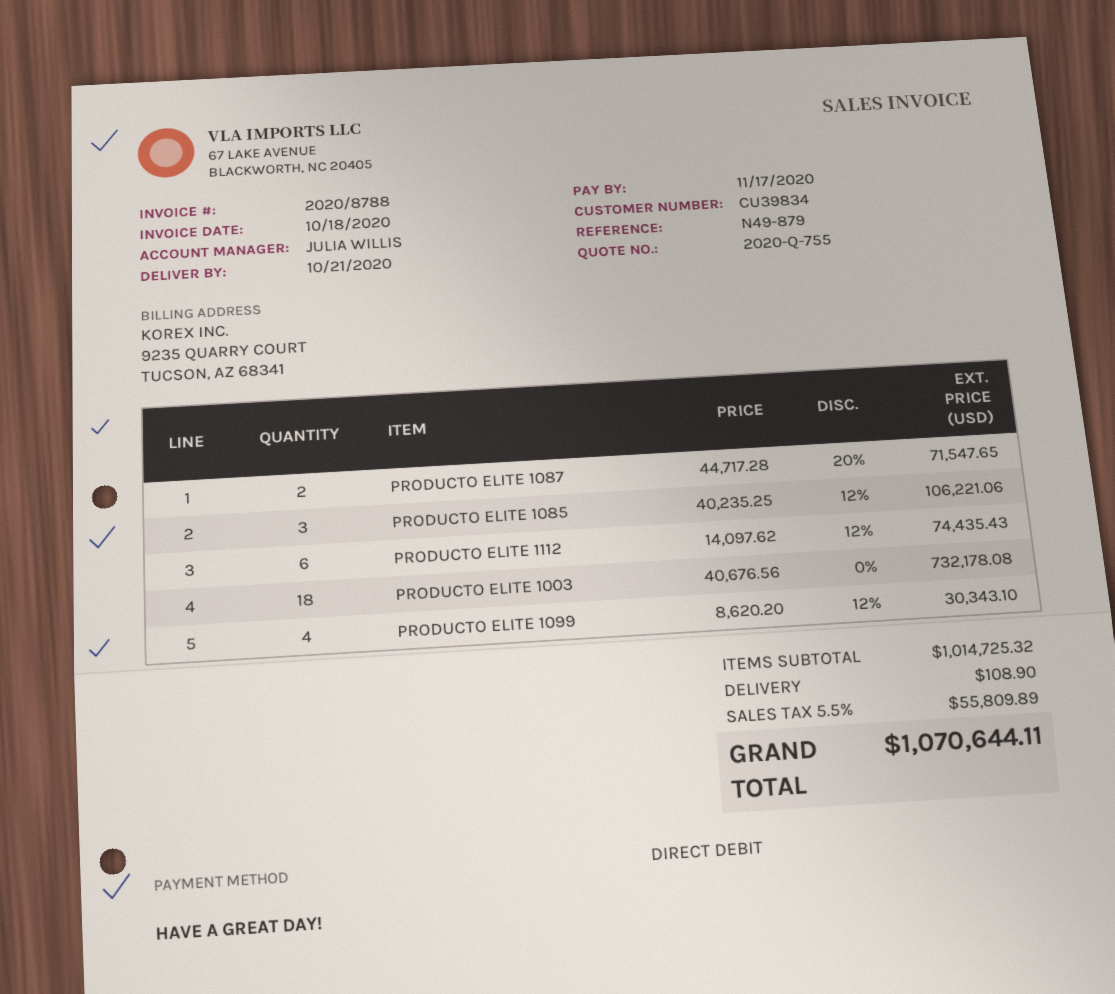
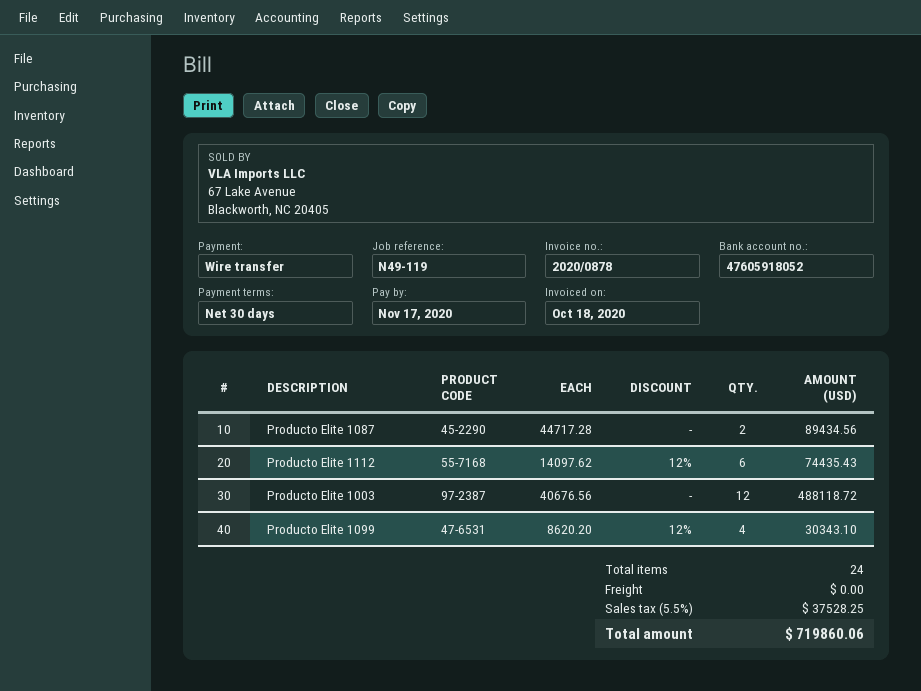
invoice number: 2020/8788 -> 2020/0878
reference: N49-879 -> N49-119
payment method: direct debit -> bank transfer
PRODUCTO ELITE 1087: 2 x 44717.28 - 20% = 71547.65 -> 2 x 44717.28 = 89434.56
PRODUCTO ELITE 1085: 3 x 40235.25 - 12% = 106221.06 -> none
PRODUCTO ELITE 1003: 18 x 40676.56 = 732178.08 -> 12 x 40676.56 = 488118.72
shipping: 108.90 -> 0.00
tax: 5.5% = 55809.89 -> 5.5% = 37528.25
total: 1070644.11 -> 719860.06

